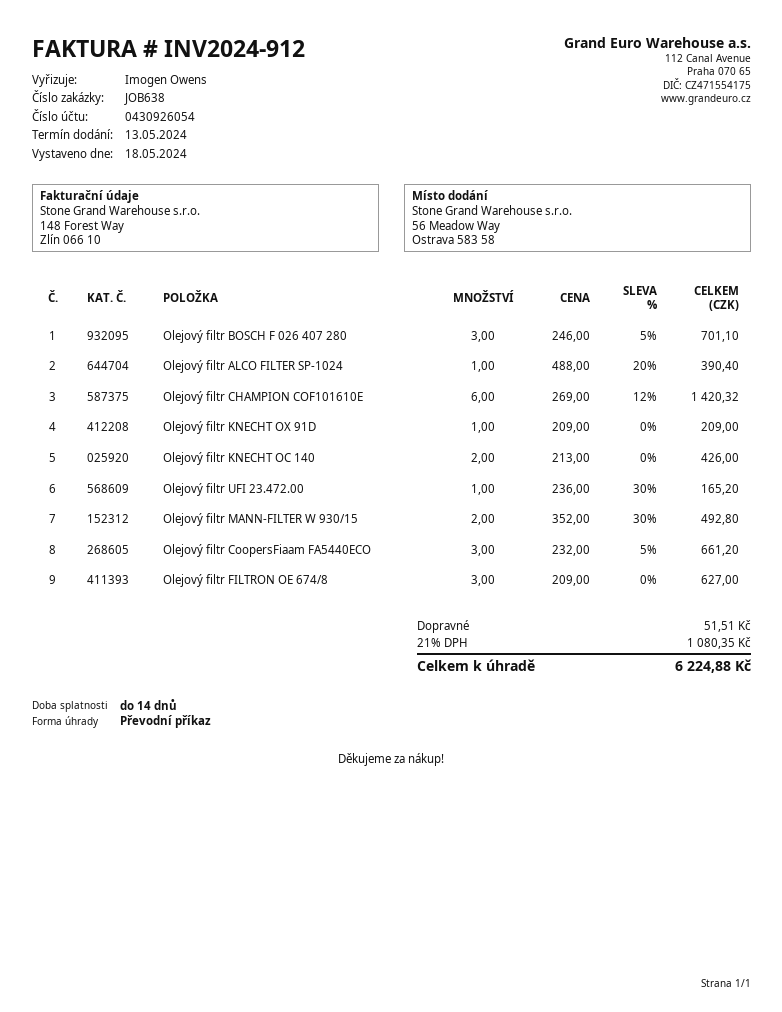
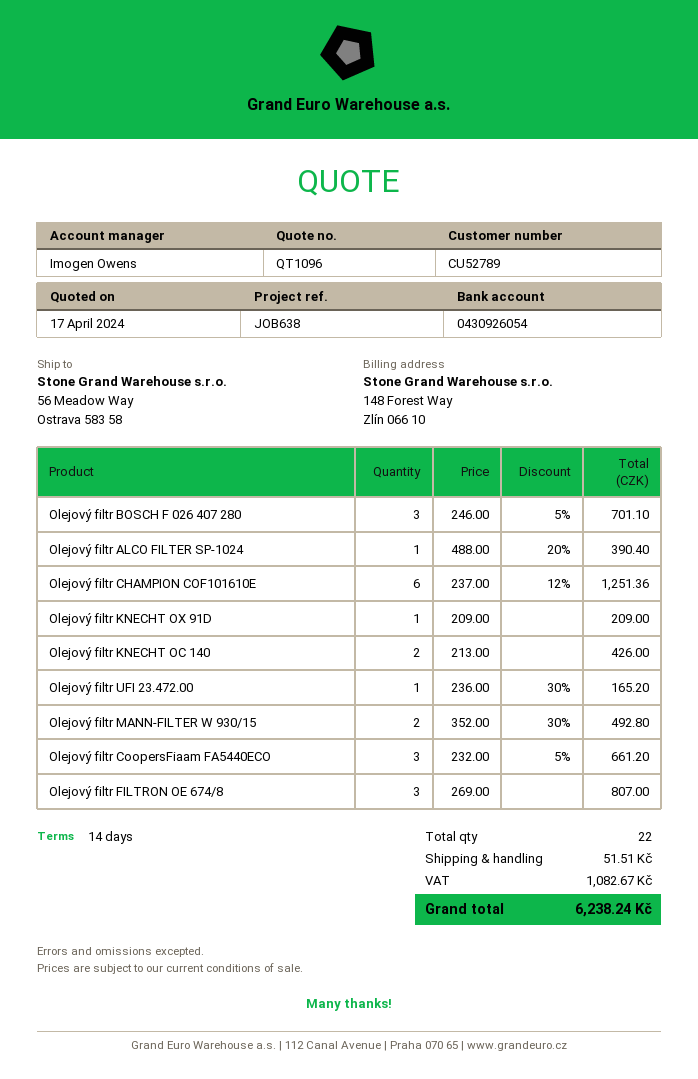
Olejový filtr CHAMPION COF101610E: 6 x 269.00 - 12% = 1420.32 -> 6 x 237.00 - 12% = 1251.36
Olejový filtr FILTRON OE 674/8: 3 x 209.00 = 627.00 -> 3 x 269.00 = 807.00
tax: 1080.35 -> 1082.67
total: 6224.88 -> 6238.24

